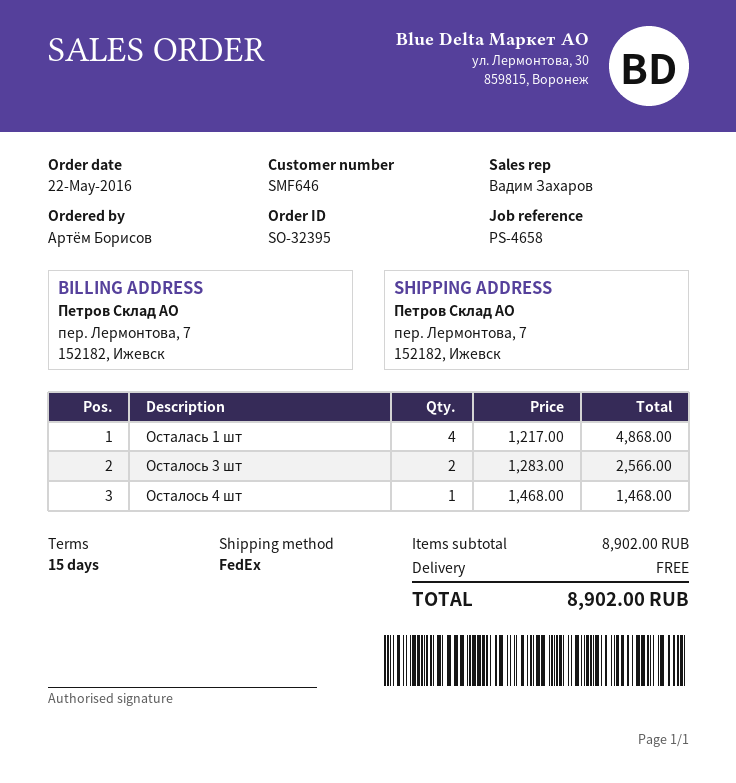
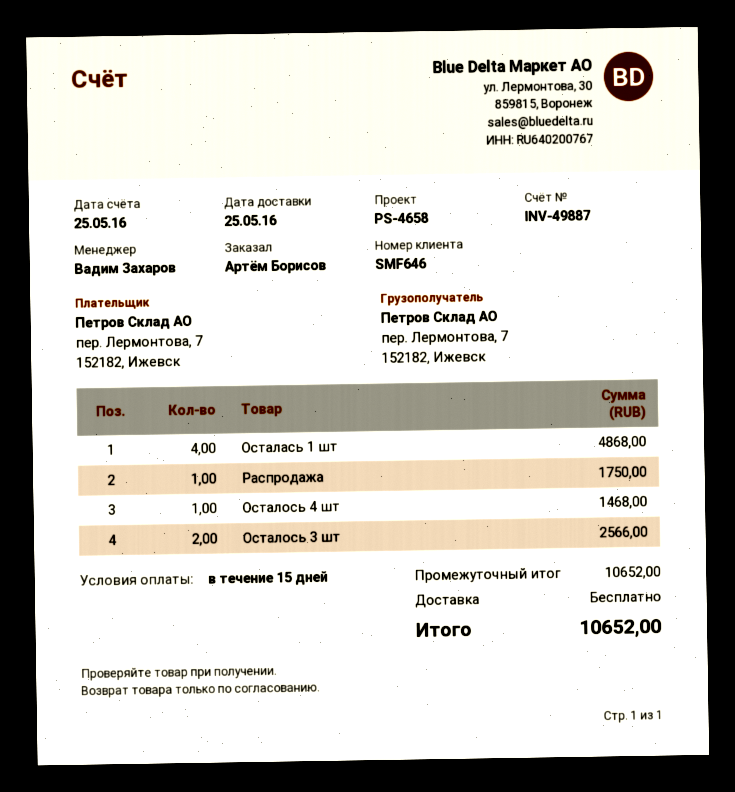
Распродажа: none -> 1 for 1750.00
subtotal: 8902.00 -> 10652.00
total: 8902.00 -> 10652.00

